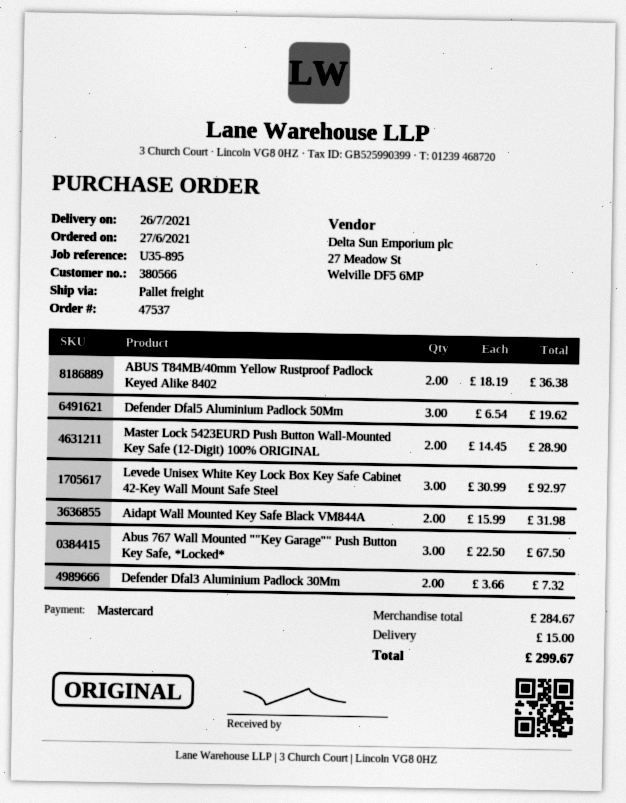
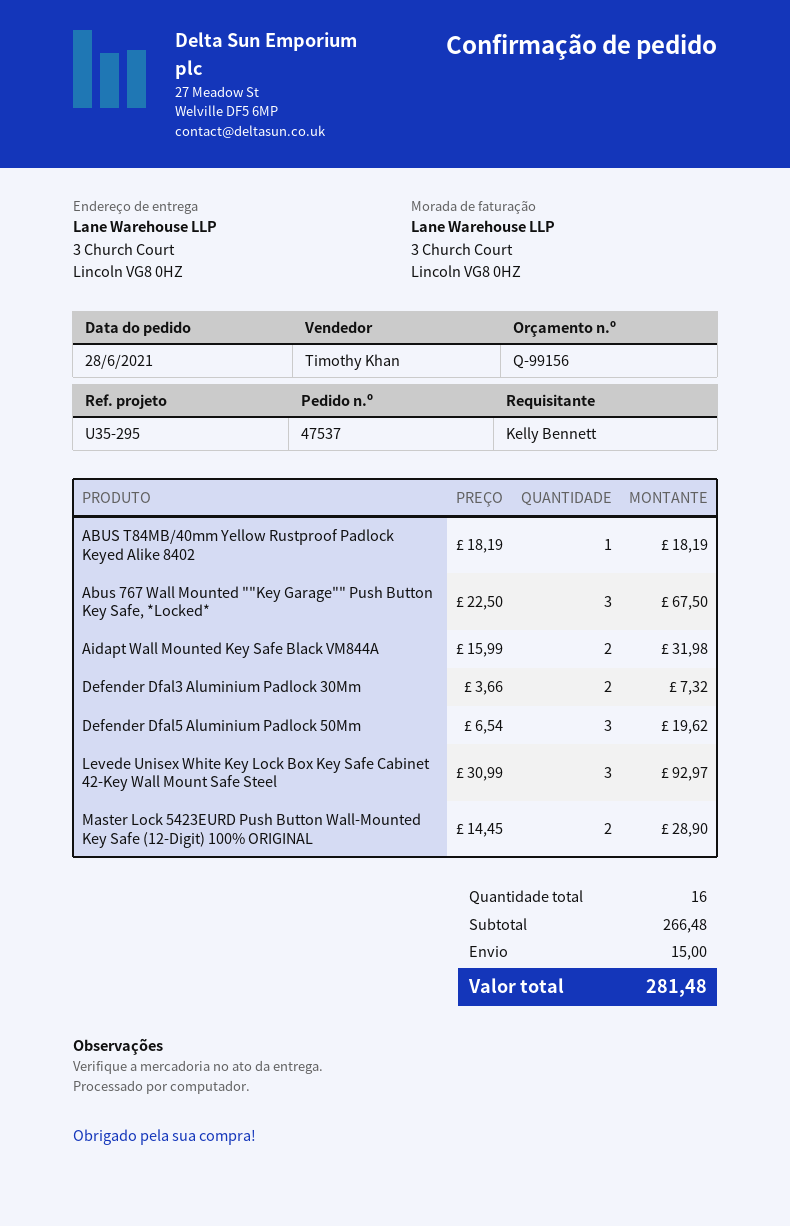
order date: 2021-06-27 -> 2021-06-28
reference: U35-895 -> U35-295
ABUS T84MB/40mm Yellow Rustproof Padlock Keyed Alike 8402: 2 x 18.19 = 36.38 -> 1 x 18.19 = 18.19
subtotal: 284.67 -> 266.48
total: 299.67 -> 281.48

